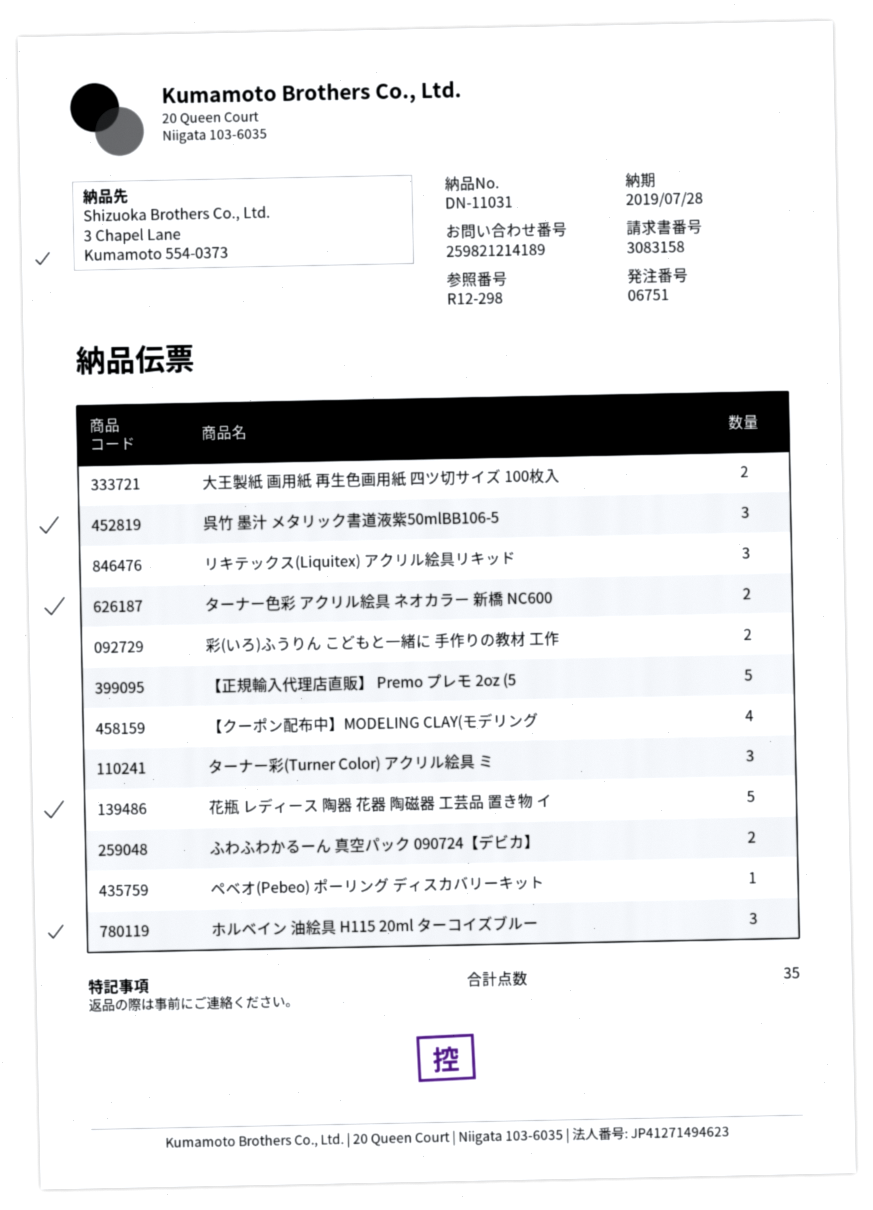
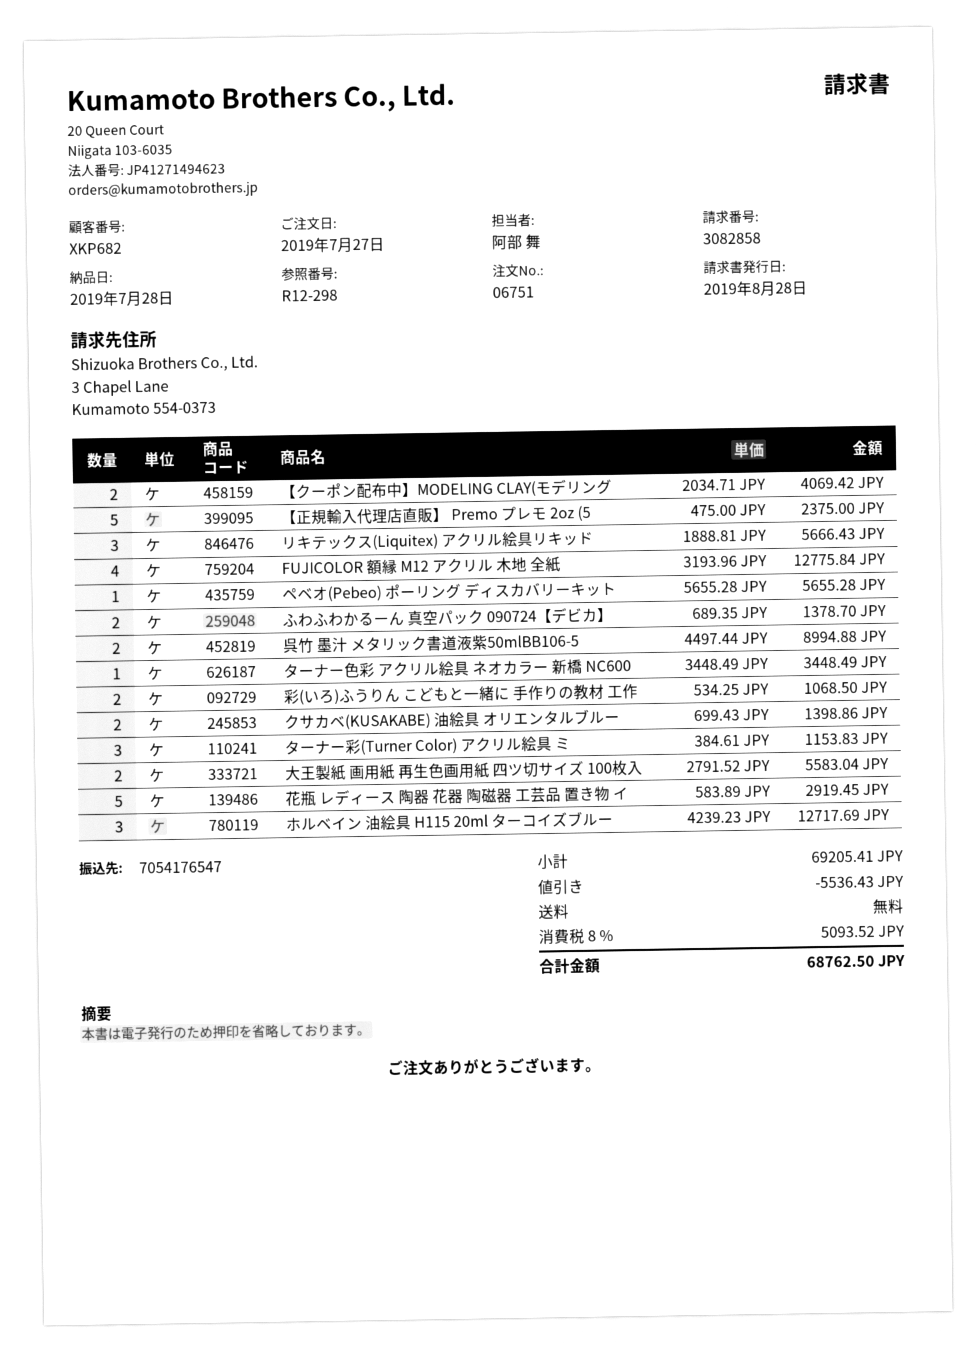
invoice number: 3083158 -> 3082858
呉竹 墨汁 メタリック書道液紫50mlBB106-5: 3 -> 2
ターナー色彩 アクリル絵具 ネオカラー 新橋 NC600: 2 -> 1
【クーポン配布中】MODELING CLAY(モデリング: 4 -> 2
FUJICOLOR 額縁 M12 アクリル 木地 全紙: none -> 4
クサカベ(KUSAKABE) 油絵具 オリエンタルブルー: none -> 2

